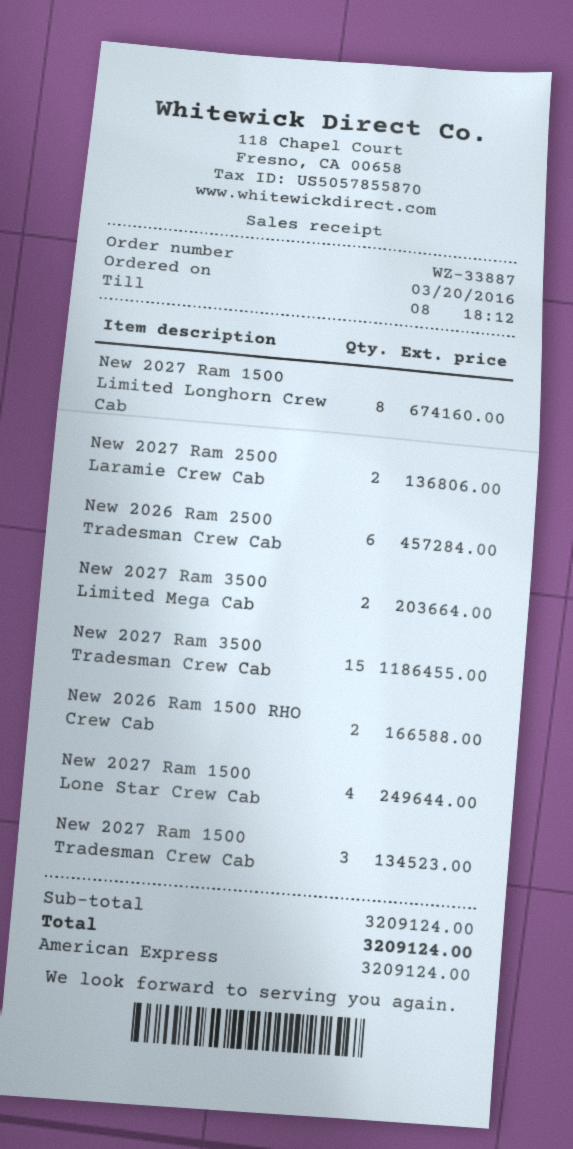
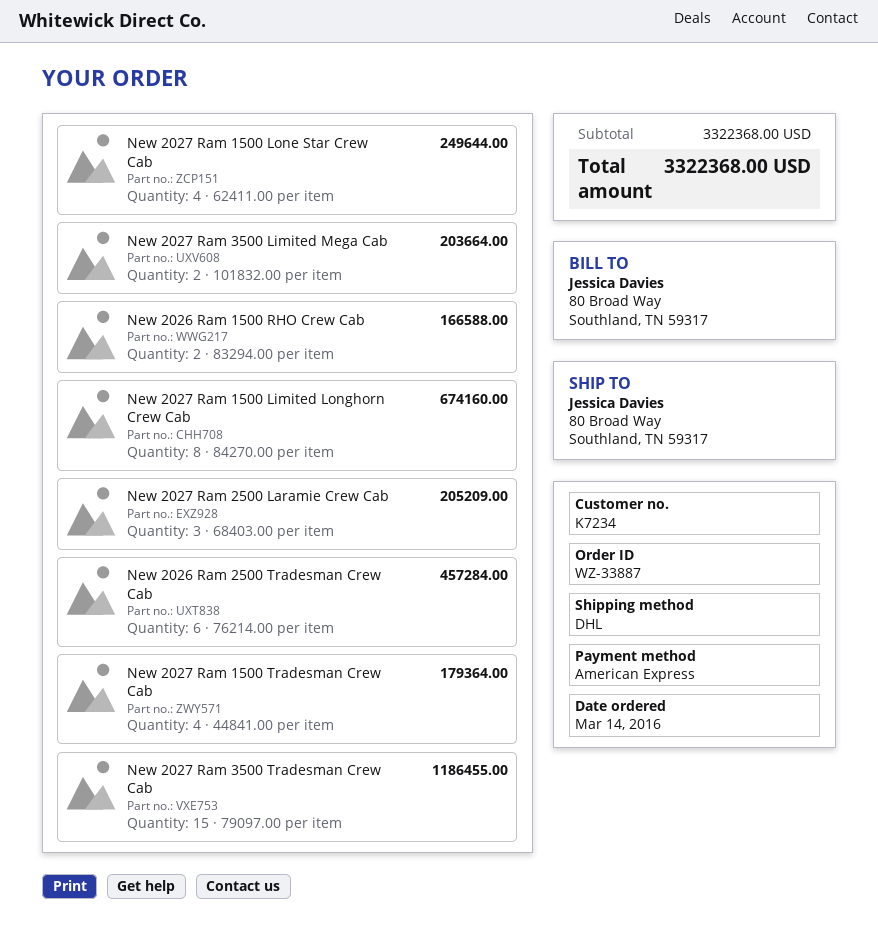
order date: 2016-03-20 -> 2016-03-14
New 2027 Ram 2500 Laramie Crew Cab: 2 for 136806.00 -> 3 for 205209.00
New 2027 Ram 1500 Tradesman Crew Cab: 3 for 134523.00 -> 4 for 179364.00
subtotal: 3209124.00 -> 3322368.00
total: 3209124.00 -> 3322368.00

